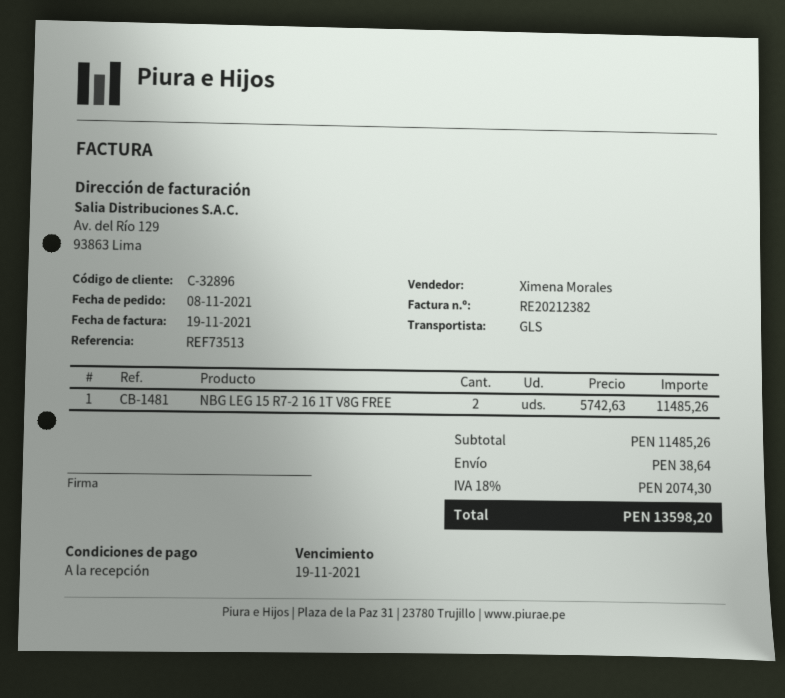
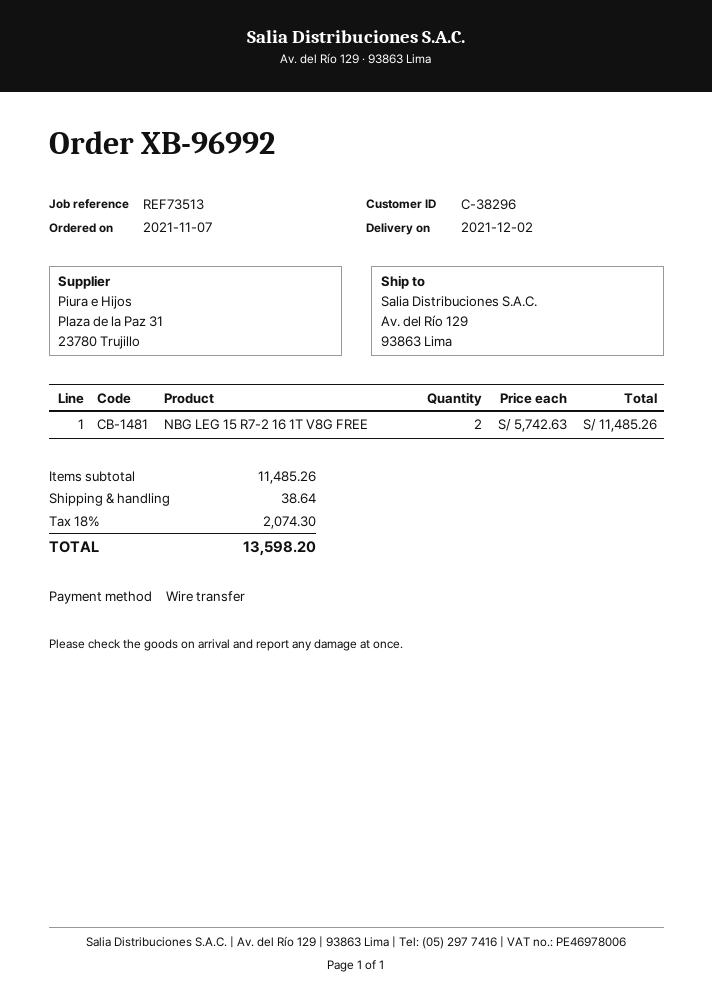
order date: 2021-11-08 -> 2021-11-07
customer number: C-32896 -> C-38296

